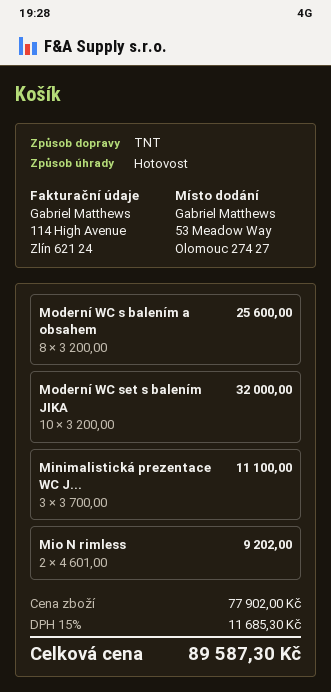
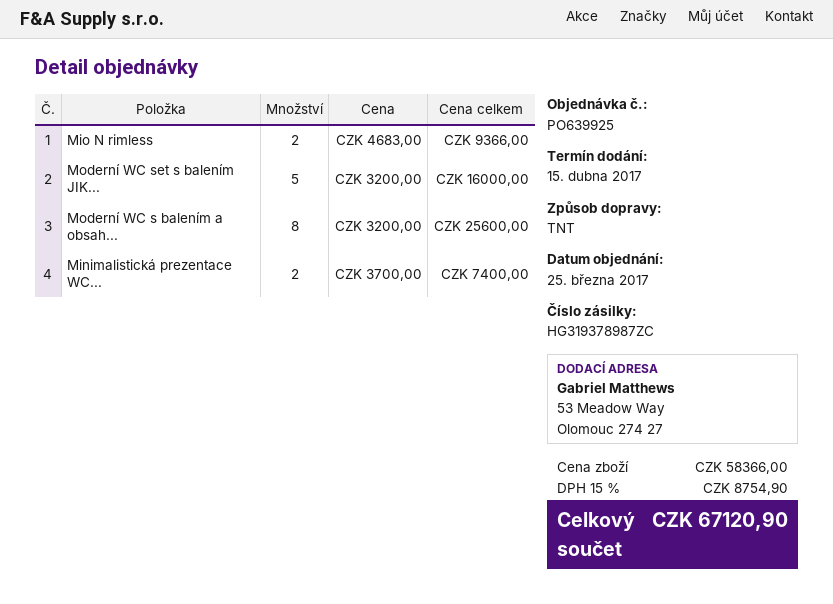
Moderní WC set s balením JIKA: 10 x 3200.00 = 32000.00 -> 5 x 3200.00 = 16000.00
Minimalistická prezentace WC J...: 3 x 3700.00 = 11100.00 -> 2 x 3700.00 = 7400.00
Mio N rimless: 2 x 4601.00 = 9202.00 -> 2 x 4683.00 = 9366.00
subtotal: 77902.00 -> 58366.00
tax: 15% = 11685.30 -> 15% = 8754.90
total: 89587.30 -> 67120.90

